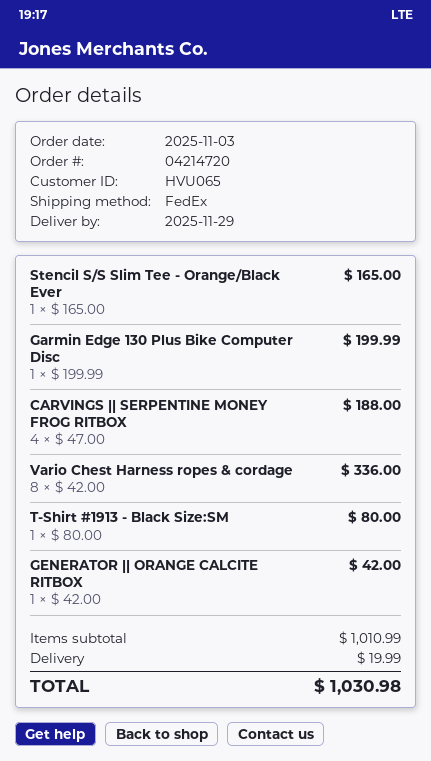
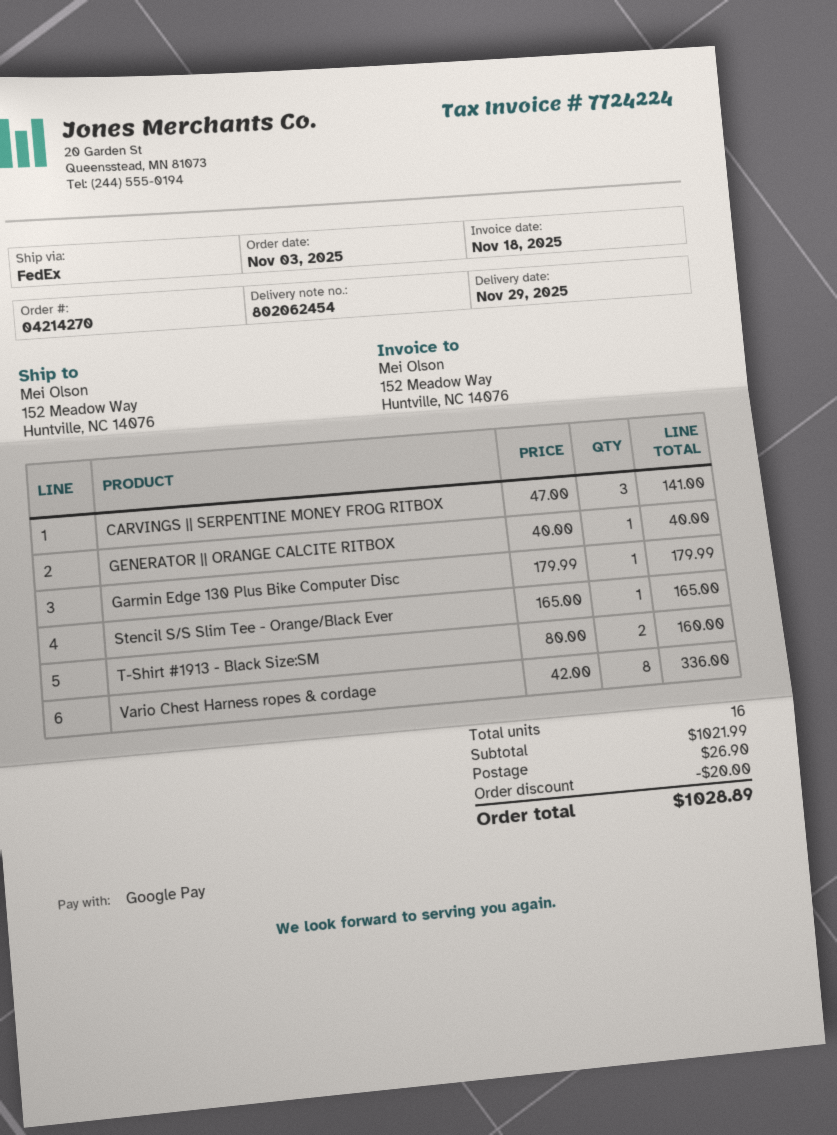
order number: 04214720 -> 04214270
Garmin Edge 130 Plus Bike Computer Disc: 1 x 199.99 = 199.99 -> 1 x 179.99 = 179.99
CARVINGS || SERPENTINE MONEY FROG RITBOX: 4 x 47.00 = 188.00 -> 3 x 47.00 = 141.00
T-Shirt #1913 - Black Size:SM: 1 x 80.00 = 80.00 -> 2 x 80.00 = 160.00
GENERATOR || ORANGE CALCITE RITBOX: 1 x 42.00 = 42.00 -> 1 x 40.00 = 40.00
subtotal: 1010.99 -> 1021.99
discount: none -> 20.00
shipping: 19.99 -> 26.90
total: 1030.98 -> 1028.89

